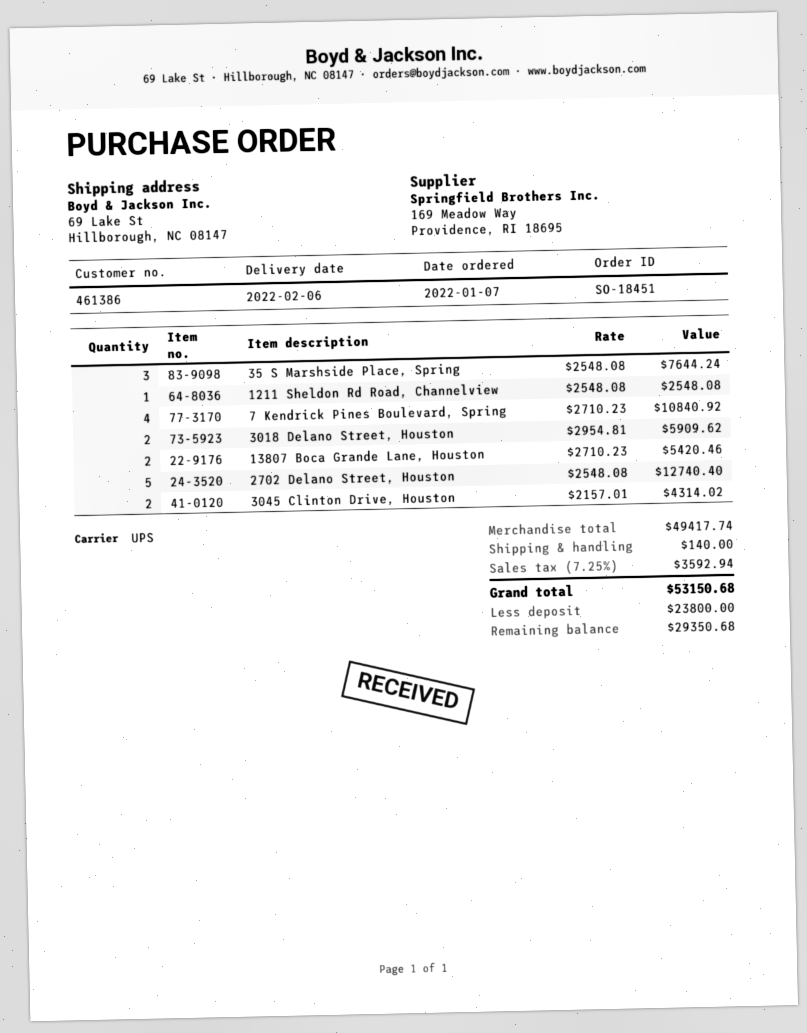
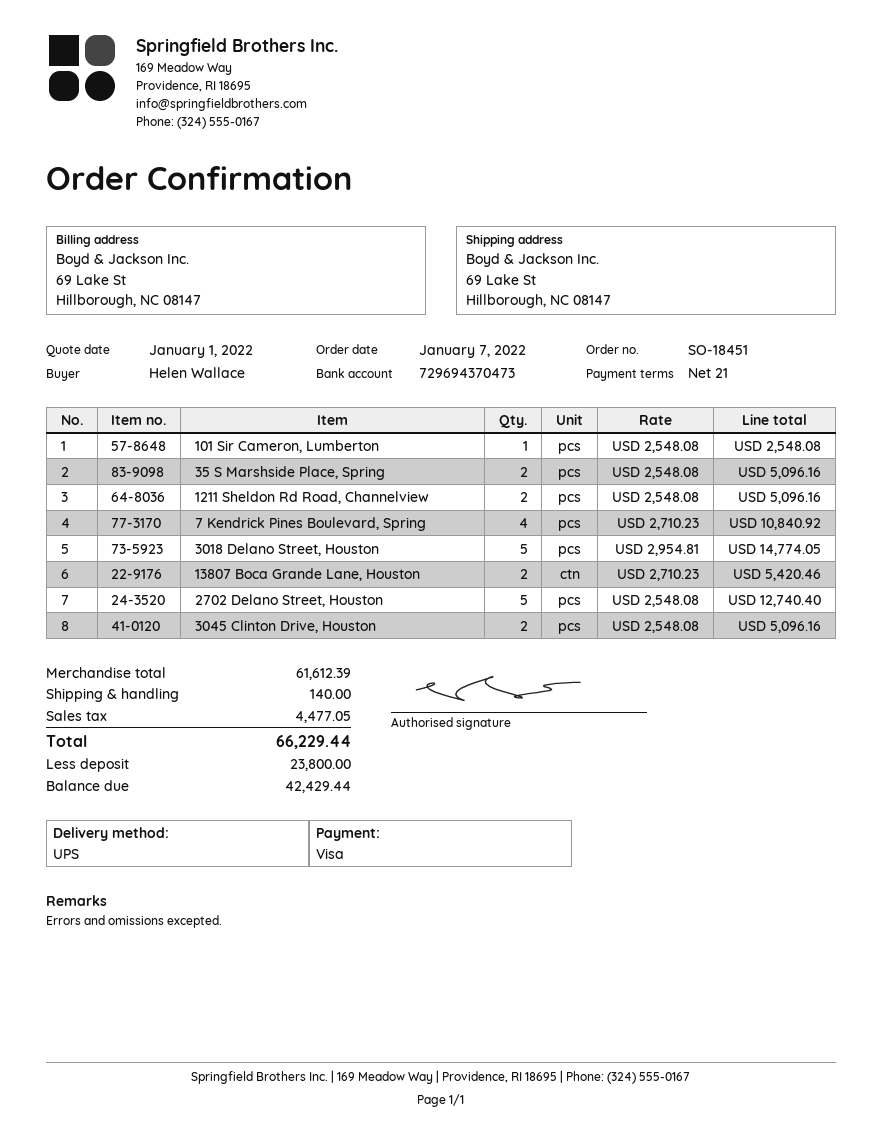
35 S Marshside Place, Spring: 3 x 2548.08 = 7644.24 -> 2 x 2548.08 = 5096.16
1211 Sheldon Rd Road, Channelview: 1 x 2548.08 = 2548.08 -> 2 x 2548.08 = 5096.16
3018 Delano Street, Houston: 2 x 2954.81 = 5909.62 -> 5 x 2954.81 = 14774.05
3045 Clinton Drive, Houston: 2 x 2157.01 = 4314.02 -> 2 x 2548.08 = 5096.16
101 Sir Cameron, Lumberton: none -> 1 x 2548.08 = 2548.08
subtotal: 49417.74 -> 61612.39
tax: 3592.94 -> 4477.05
total: 53150.68 -> 66229.44
balance: 29350.68 -> 42429.44

